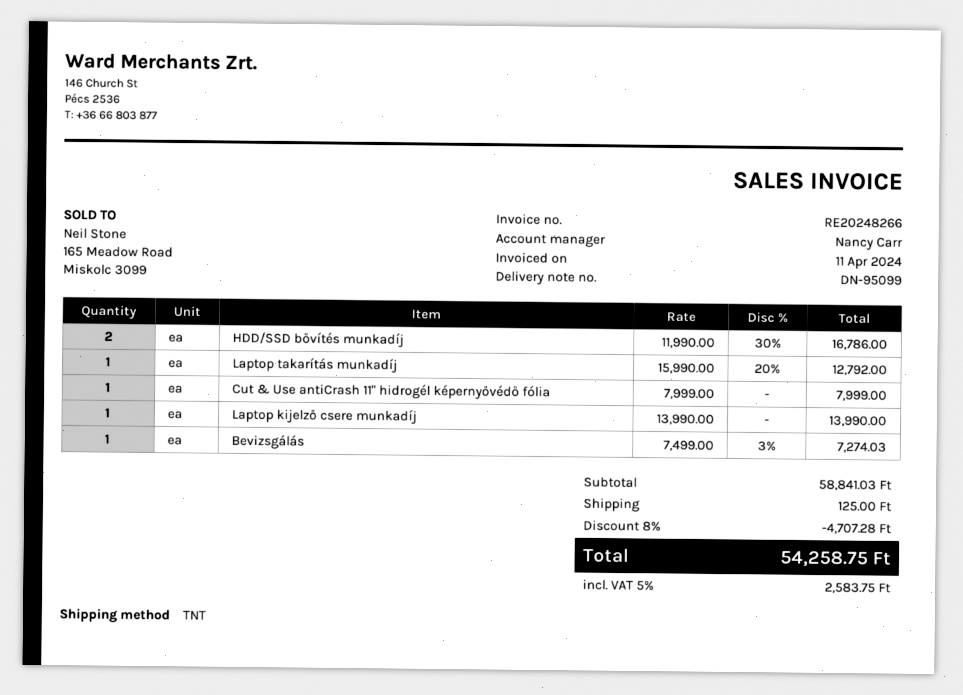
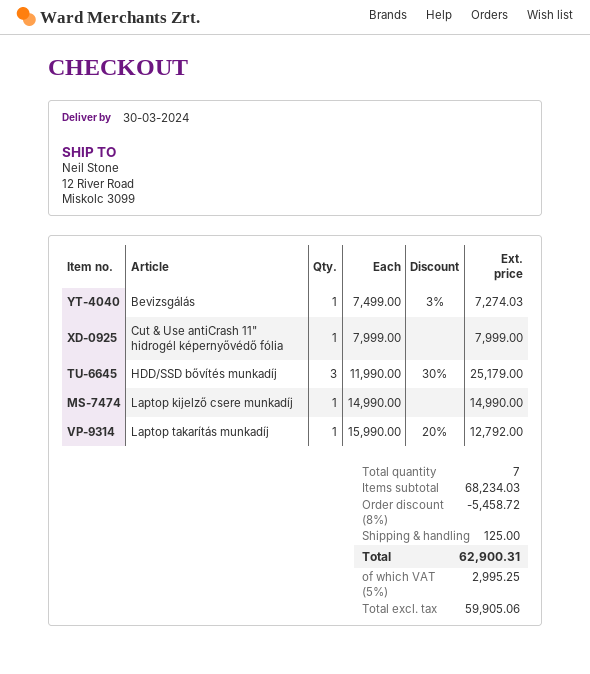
HDD/SSD bővítés munkadíj: 2 x 11990.00 - 30% = 16786.00 -> 3 x 11990.00 - 30% = 25179.00
Laptop kijelző csere munkadíj: 1 x 13990.00 = 13990.00 -> 1 x 14990.00 = 14990.00
subtotal: 58841.03 -> 68234.03
discount: 8% = 4707.28 -> 8% = 5458.72
tax: 5% = 2583.75 -> 5% = 2995.25
total: 54258.75 -> 62900.31

